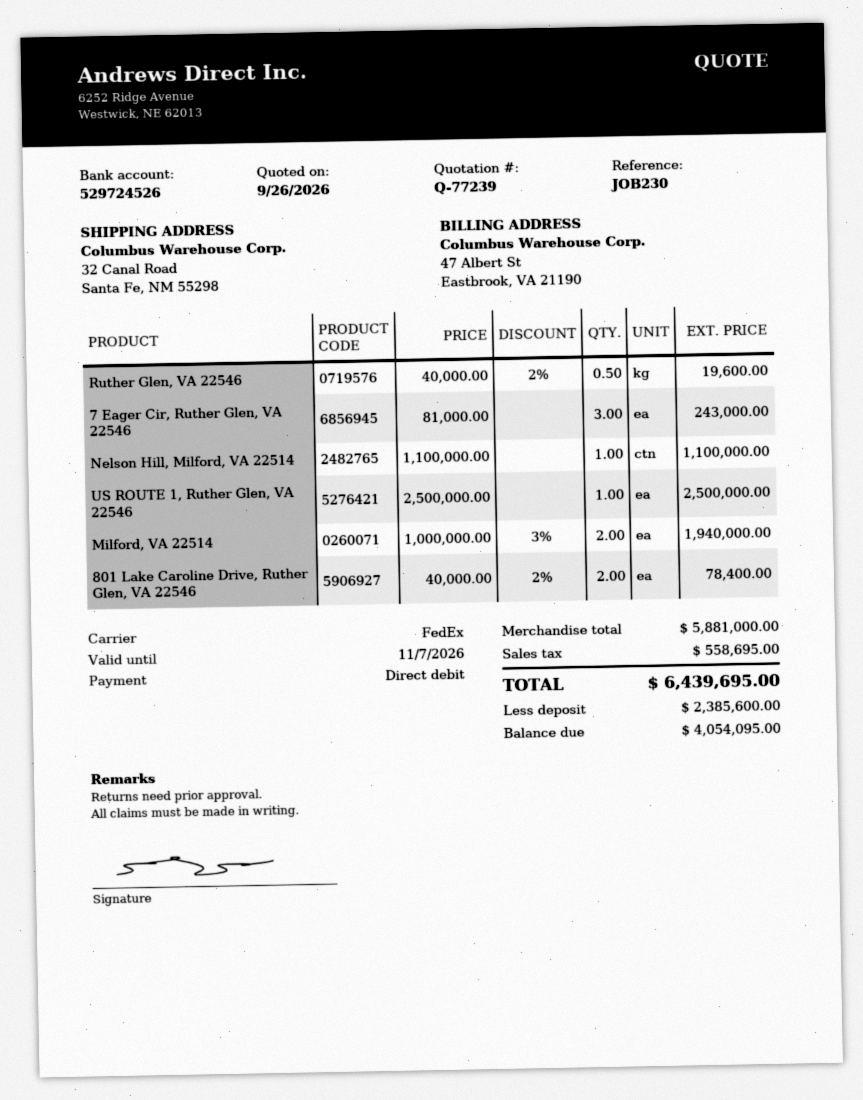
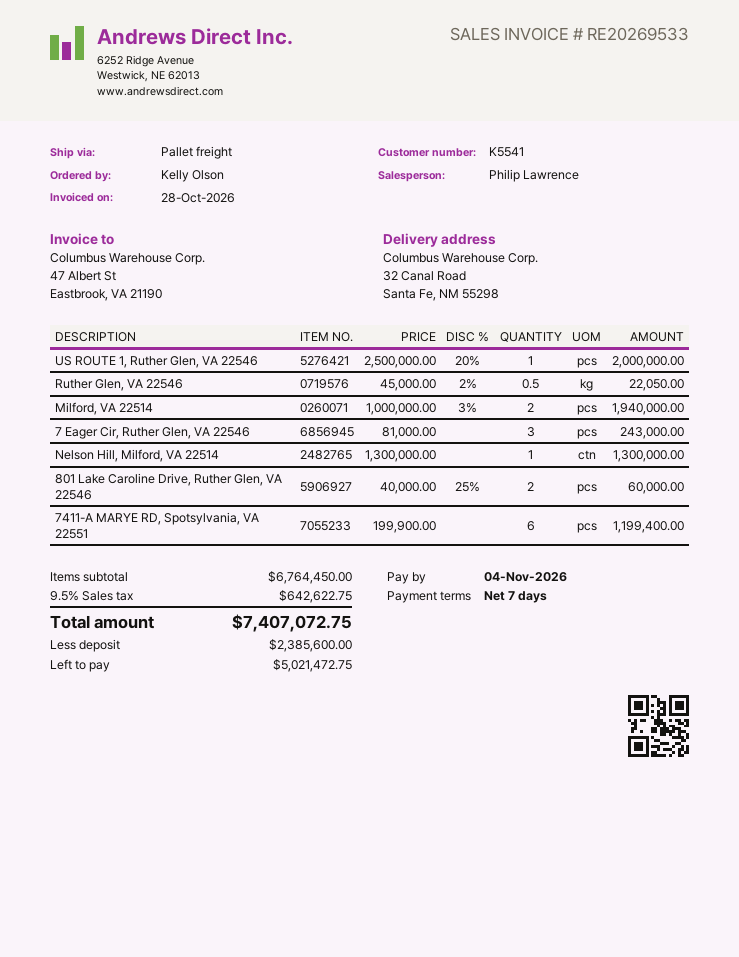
shipping method: FedEx -> pallet freight
Ruther Glen, VA 22546: 0.5 x 40000.00 - 2% = 19600.00 -> 0.5 x 45000.00 - 2% = 22050.00
Nelson Hill, Milford, VA 22514: 1 x 1100000.00 = 1100000.00 -> 1 x 1300000.00 = 1300000.00
US ROUTE 1, Ruther Glen, VA 22546: 1 x 2500000.00 = 2500000.00 -> 1 x 2500000.00 - 20% = 2000000.00
801 Lake Caroline Drive, Ruther Glen, VA 22546: 2 x 40000.00 - 2% = 78400.00 -> 2 x 40000.00 - 25% = 60000.00
7411-A MARYE RD, Spotsylvania, VA 22551: none -> 6 x 199900.00 = 1199400.00
subtotal: 5881000.00 -> 6764450.00
tax: 558695.00 -> 642622.75
total: 6439695.00 -> 7407072.75
balance: 4054095.00 -> 5021472.75

